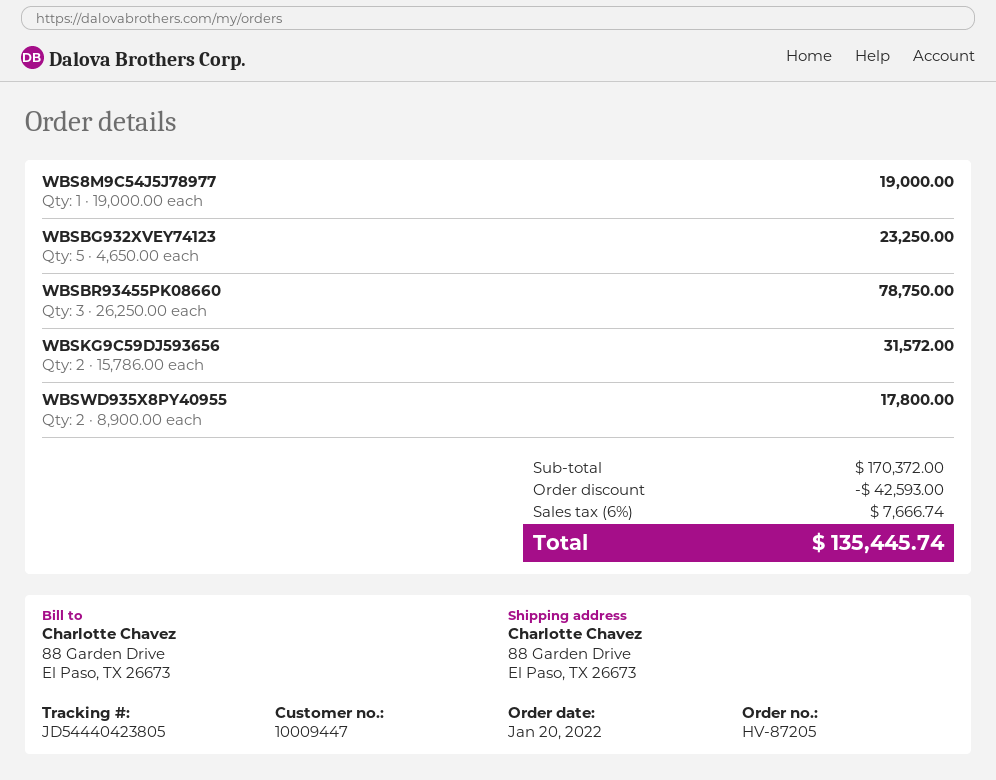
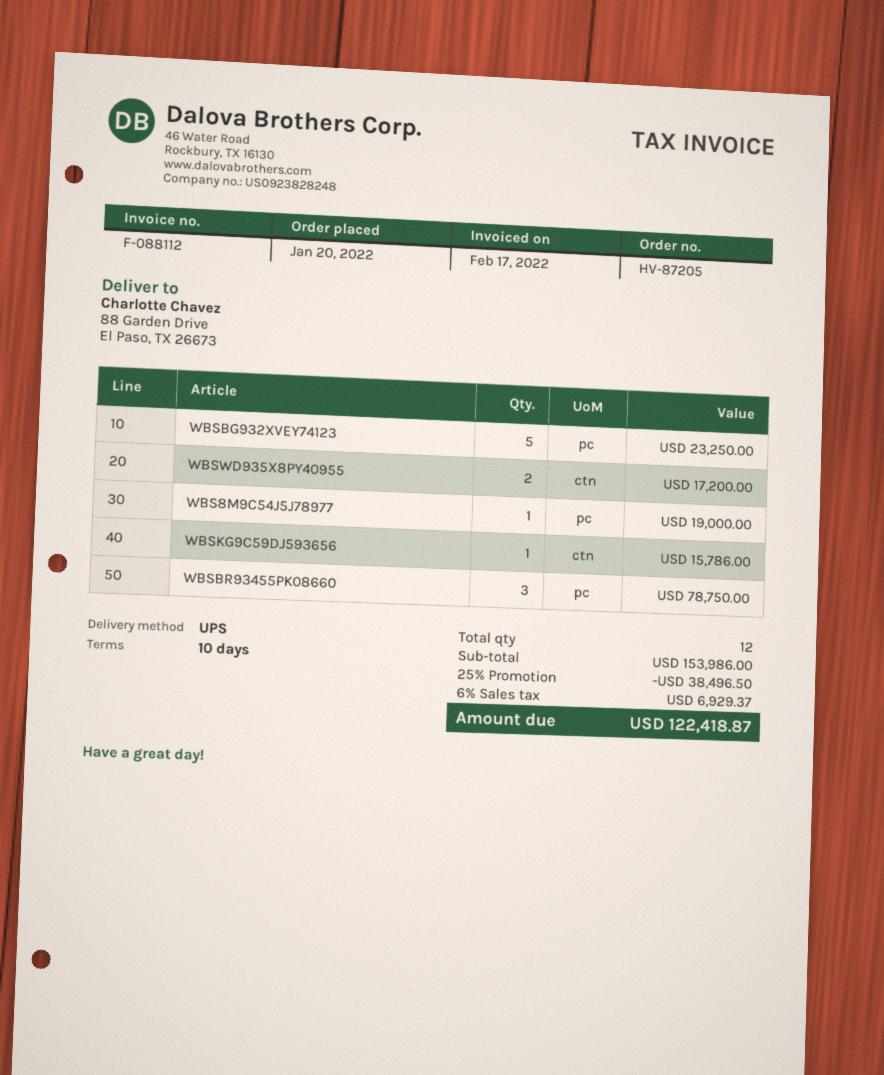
WBSKG9C59DJ593656: 2 for 31572.00 -> 1 for 15786.00
WBSWD935X8PY40955: 2 for 17800.00 -> 2 for 17200.00
subtotal: 170372.00 -> 153986.00
discount: 42593.00 -> 38496.50
tax: 6% = 7666.74 -> 6% = 6929.37
total: 135445.74 -> 122418.87

